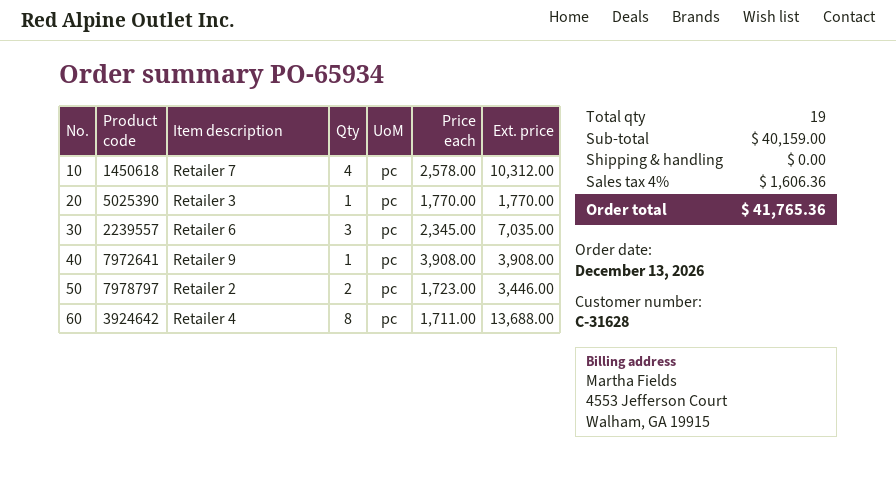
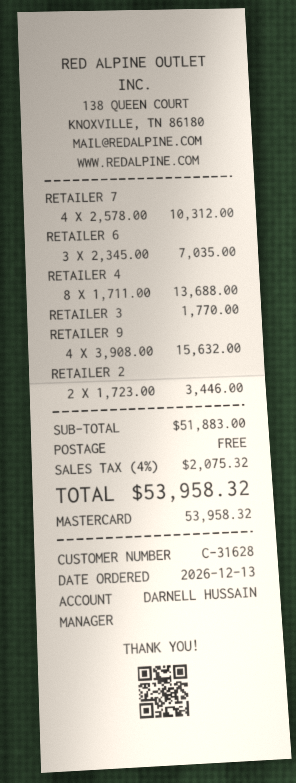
Retailer 9: 1 x 3908.00 = 3908.00 -> 4 x 3908.00 = 15632.00
subtotal: 40159.00 -> 51883.00
tax: 4% = 1606.36 -> 4% = 2075.32
total: 41765.36 -> 53958.32

